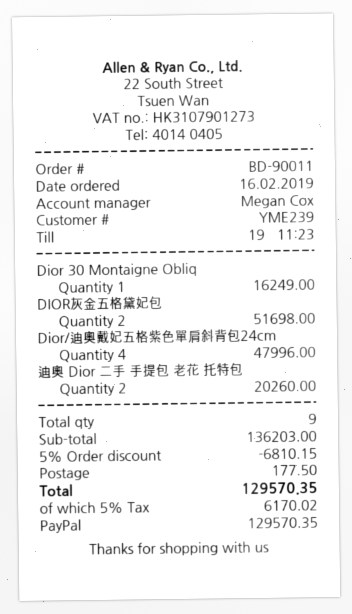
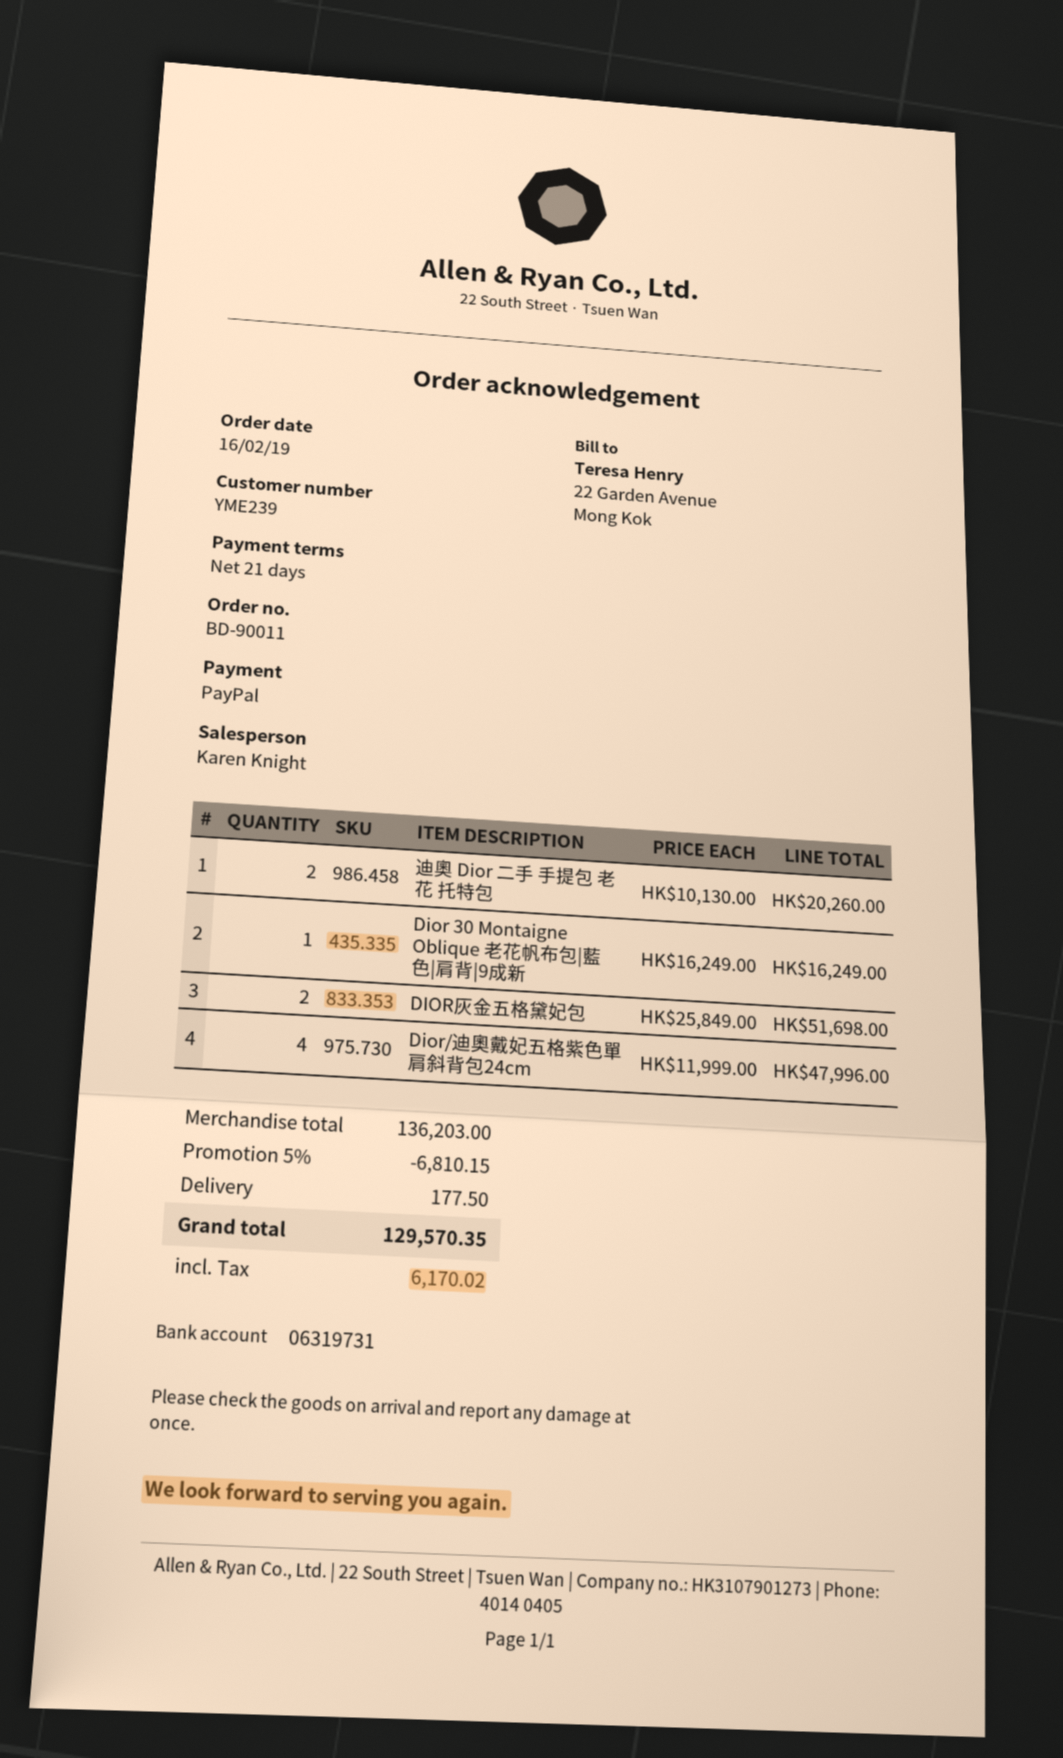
sales rep: Megan Cox -> Karen Knight

